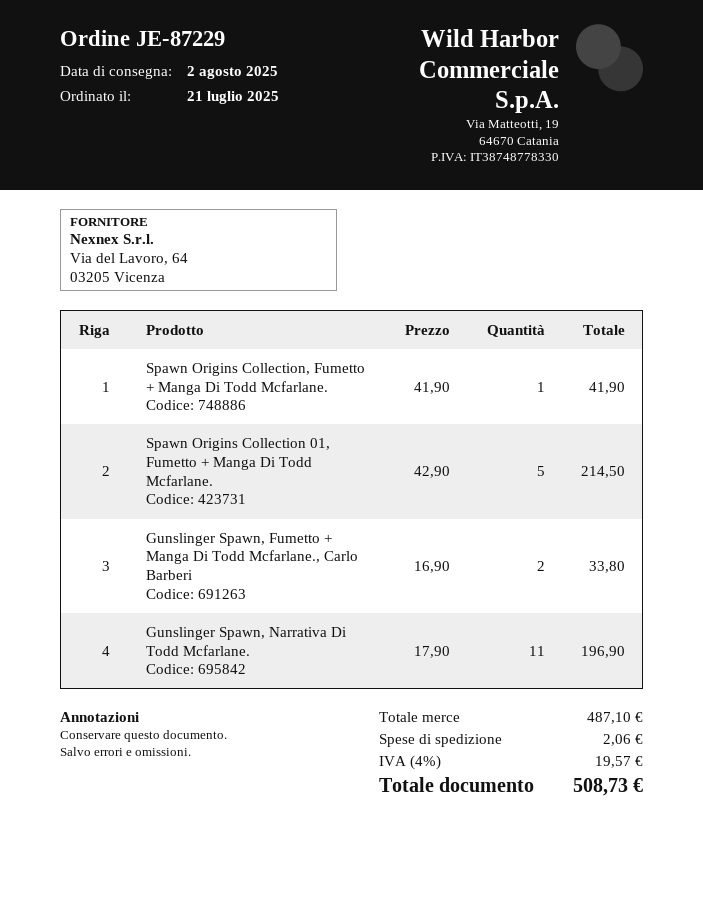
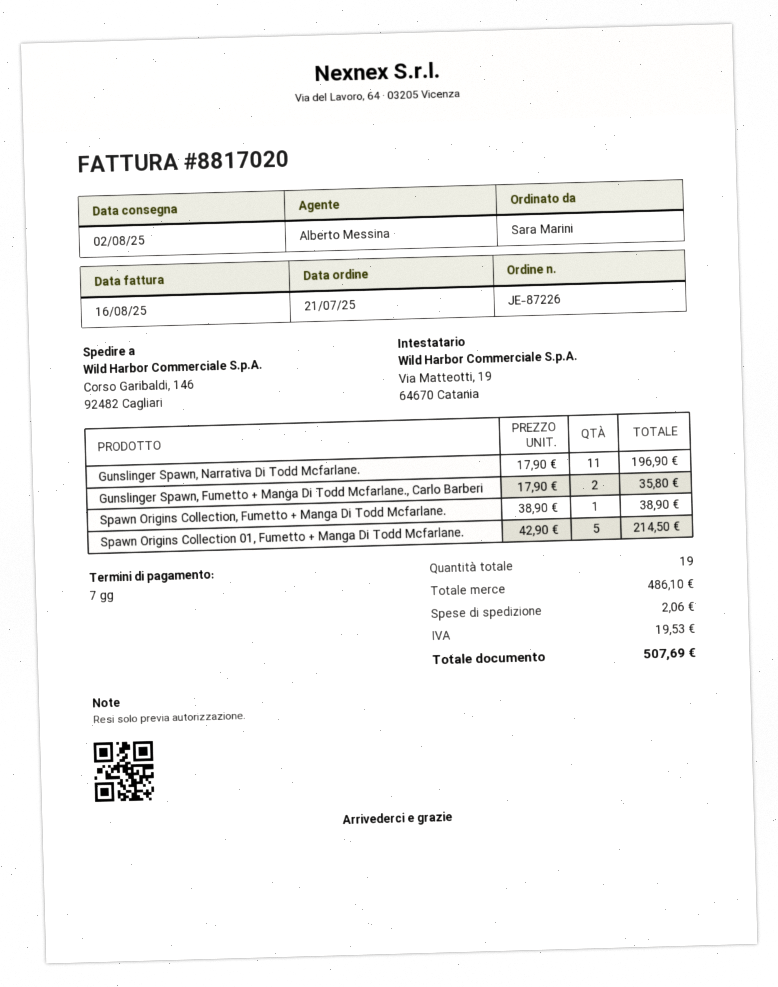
order number: JE-87229 -> JE-87226
Spawn Origins Collection, Fumetto + Manga Di Todd Mcfarlane.: 1 x 41.90 = 41.90 -> 1 x 38.90 = 38.90
Gunslinger Spawn, Fumetto + Manga Di Todd Mcfarlane., Carlo Barberi: 2 x 16.90 = 33.80 -> 2 x 17.90 = 35.80
subtotal: 487.10 -> 486.10
tax: 19.57 -> 19.53
total: 508.73 -> 507.69

